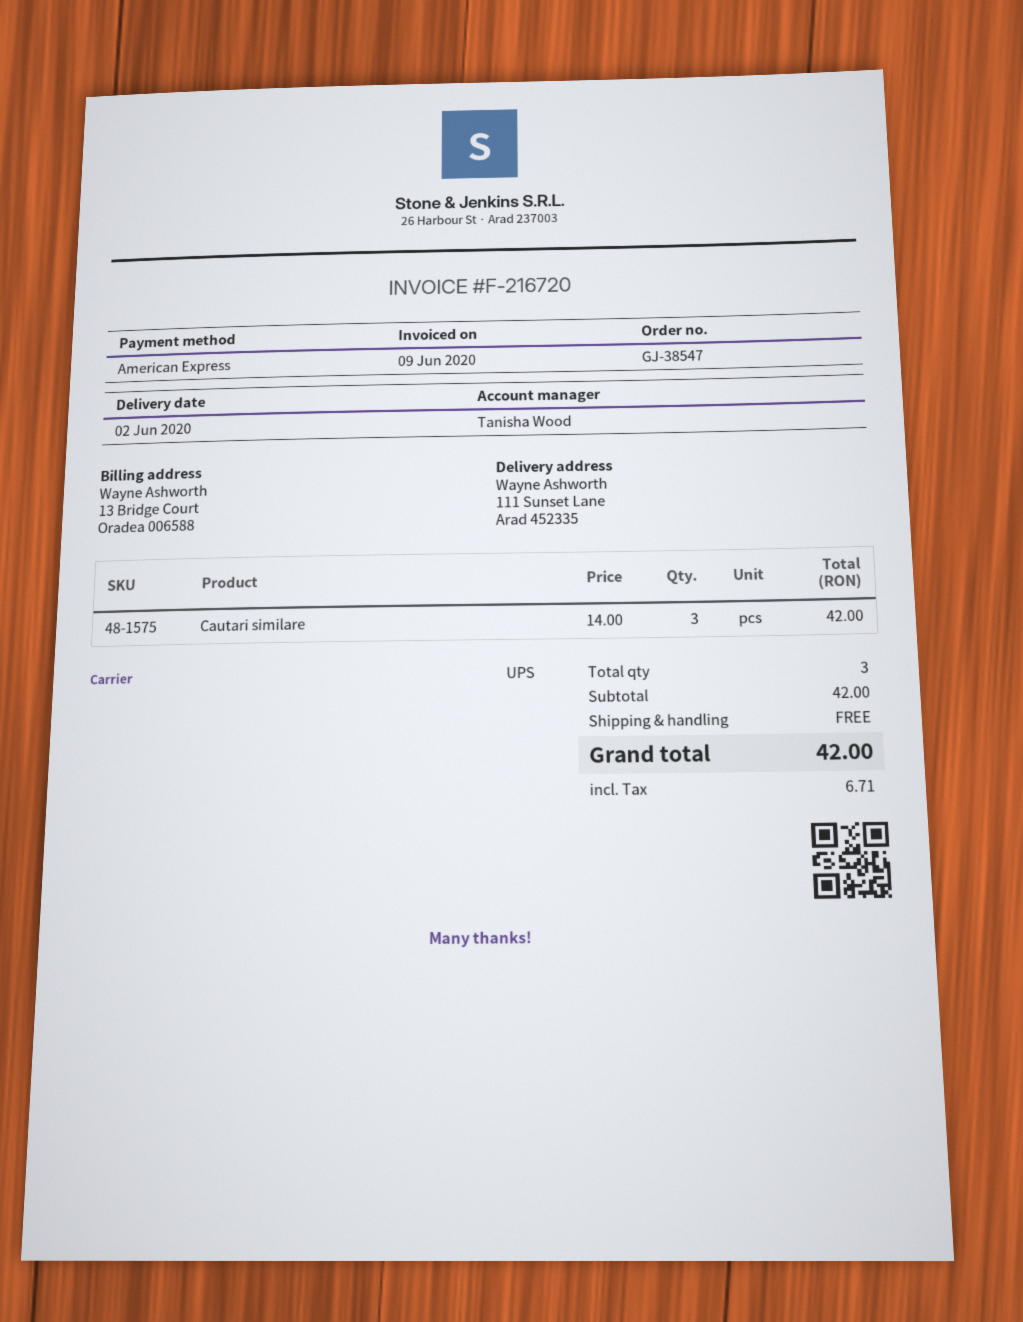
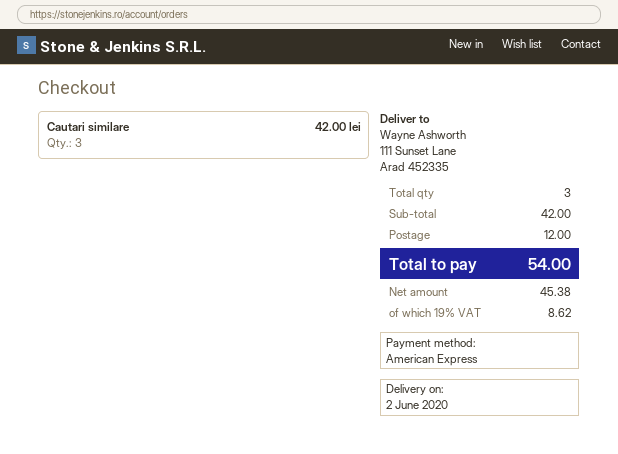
shipping: 0.00 -> 12.00
tax: 6.71 -> 8.62
total: 42.00 -> 54.00

